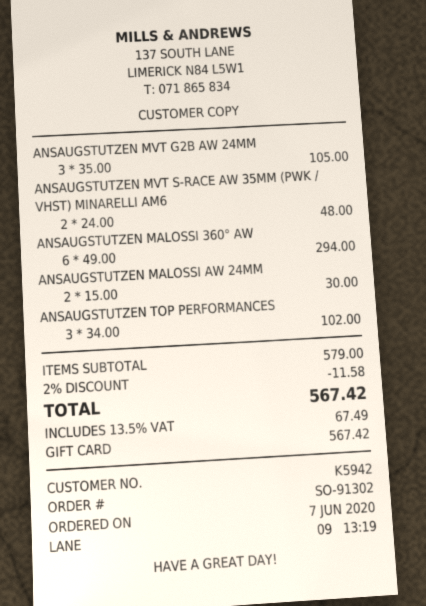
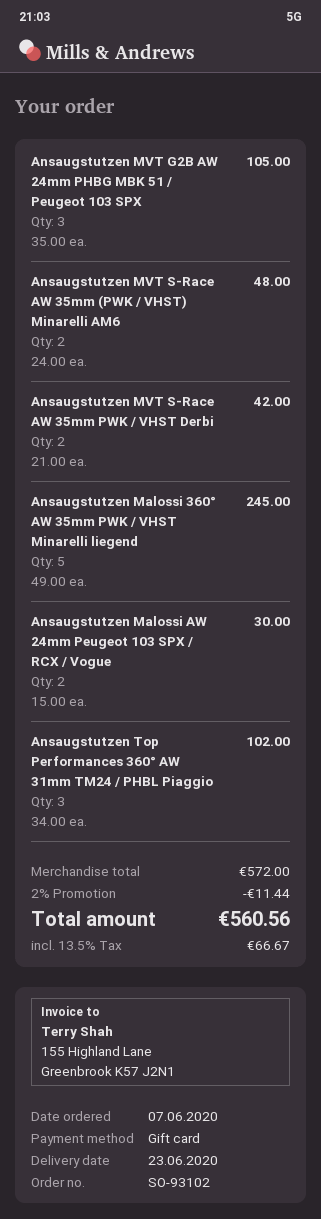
order number: SO-91302 -> SO-93102
ANSAUGSTUTZEN MALOSSI 360° AW: 6 x 49.00 = 294.00 -> 5 x 49.00 = 245.00
Ansaugstutzen MVT S-Race AW 35mm PWK / VHST Derbi: none -> 2 x 21.00 = 42.00
subtotal: 579.00 -> 572.00
discount: 2% = 11.58 -> 2% = 11.44
tax: 13.5% = 67.49 -> 13.5% = 66.67
total: 567.42 -> 560.56

